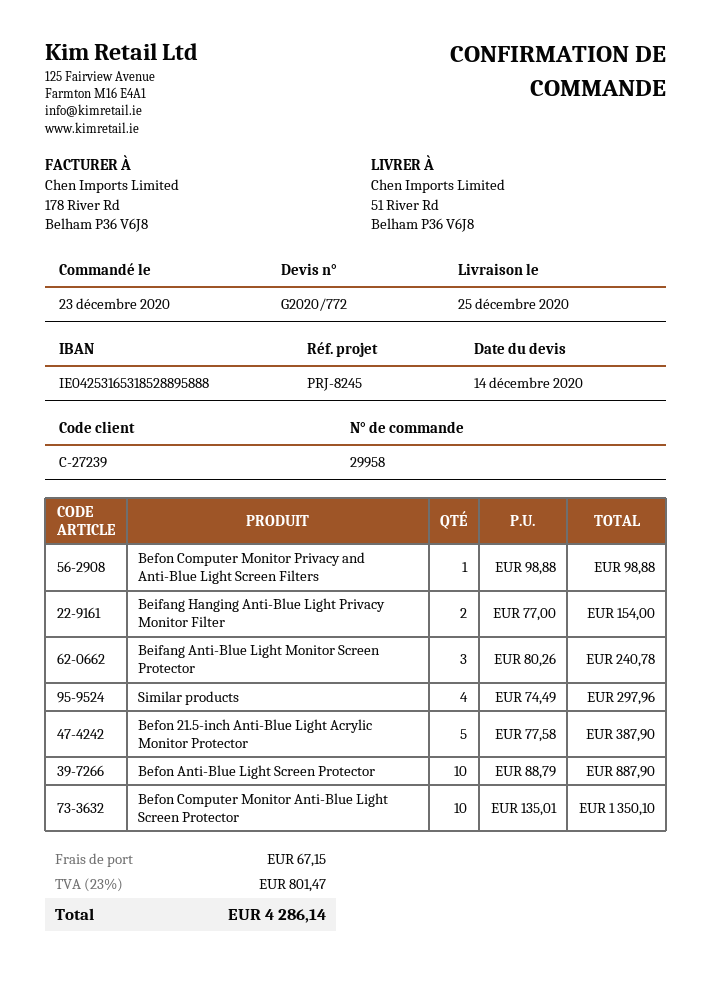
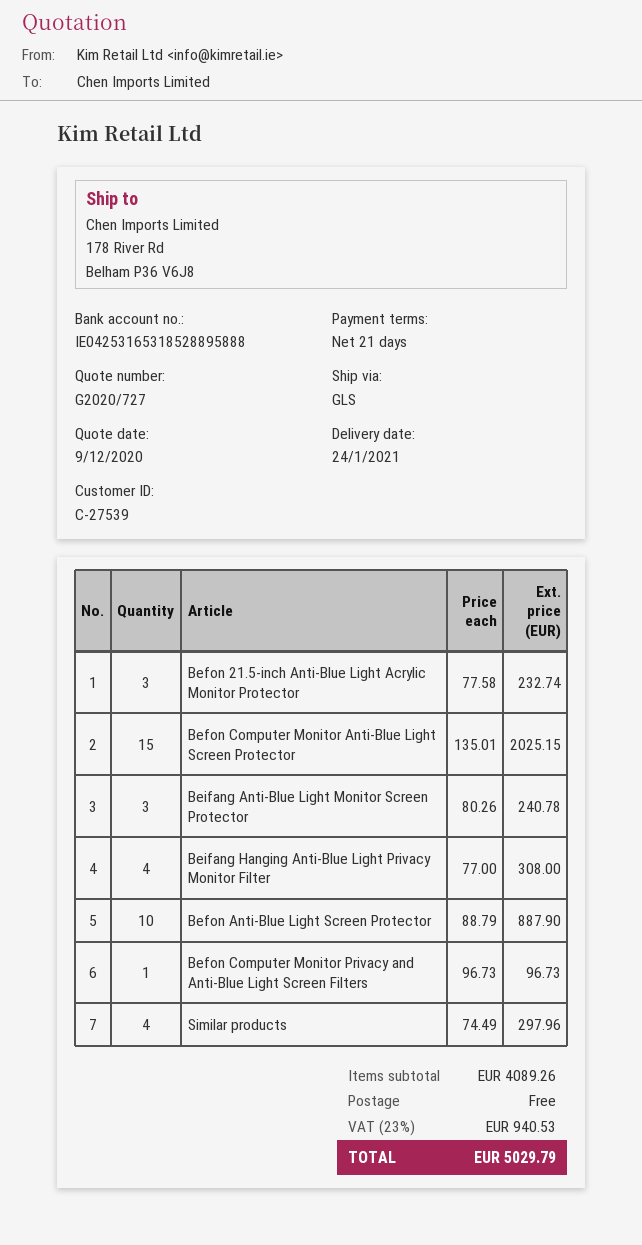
quote number: G2020/772 -> G2020/727
quote date: 2020-12-14 -> 2020-12-09
delivery date: 2020-12-25 -> 2021-01-24
customer number: C-27239 -> C-27539
ship to: 51 River Rd, Belham P36 V6J8 -> 178 River Rd, Belham P36 V6J8
Befon Computer Monitor Privacy and Anti-Blue Light Screen Filters: 1 x 98.88 = 98.88 -> 1 x 96.73 = 96.73
Beifang Hanging Anti-Blue Light Privacy Monitor Filter: 2 x 77.00 = 154.00 -> 4 x 77.00 = 308.00
Befon 21.5-inch Anti-Blue Light Acrylic Monitor Protector: 5 x 77.58 = 387.90 -> 3 x 77.58 = 232.74
Befon Computer Monitor Anti-Blue Light Screen Protector: 10 x 135.01 = 1350.10 -> 15 x 135.01 = 2025.15
shipping: 67.15 -> 0.00
tax: 23% = 801.47 -> 23% = 940.53
total: 4286.14 -> 5029.79

